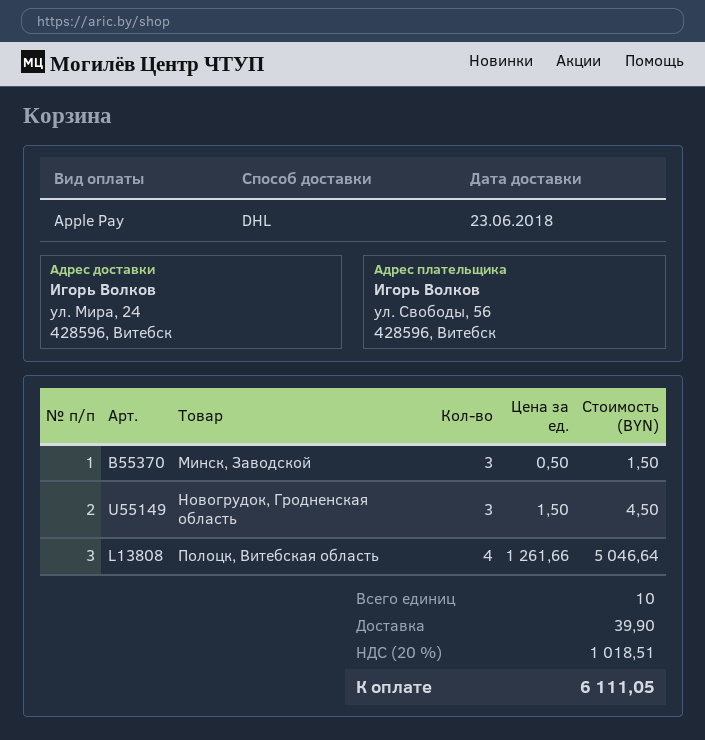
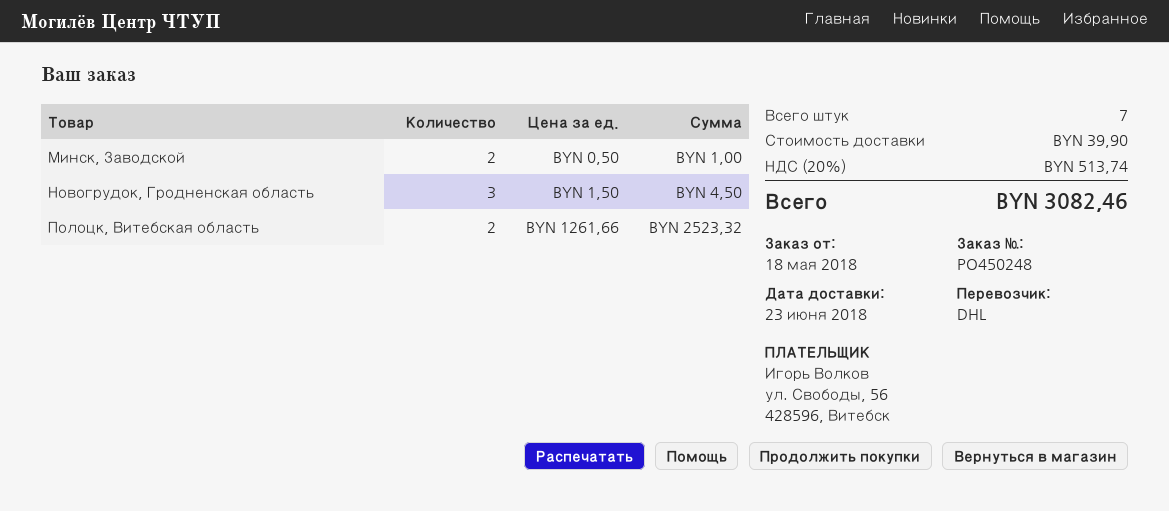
Минск, Заводской: 3 x 0.50 = 1.50 -> 2 x 0.50 = 1.00
Полоцк, Витебская область: 4 x 1261.66 = 5046.64 -> 2 x 1261.66 = 2523.32
total quantity: 10 -> 7
tax: 20% = 1018.51 -> 20% = 513.74
total: 6111.05 -> 3082.46

